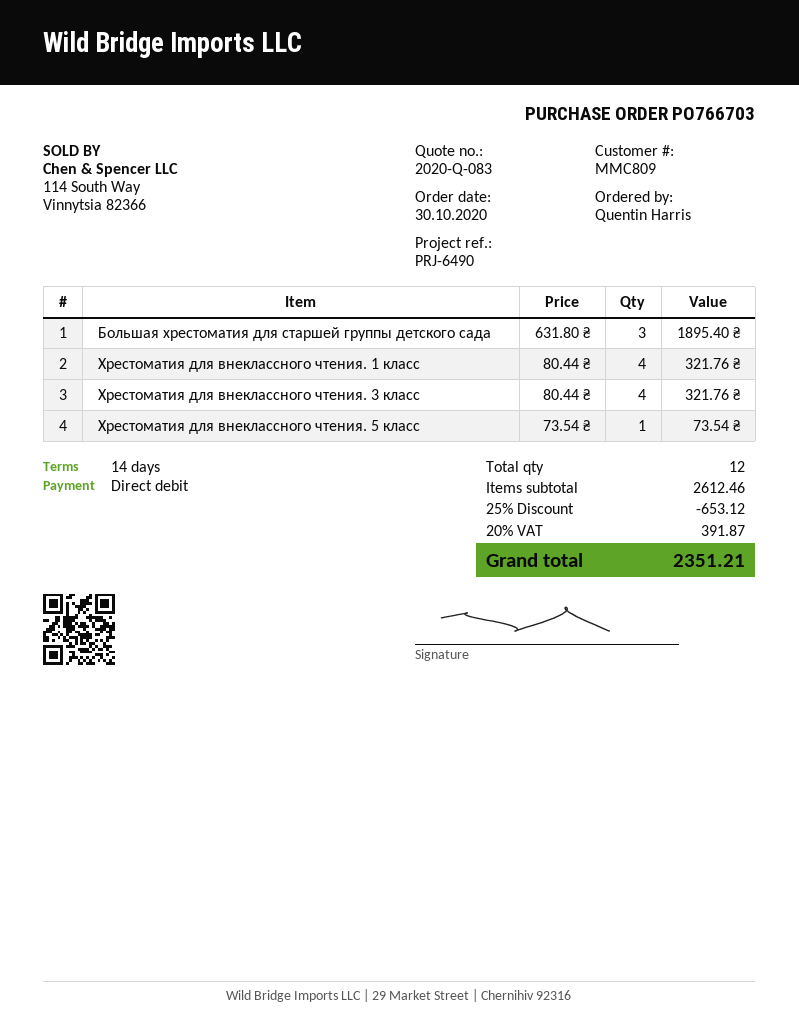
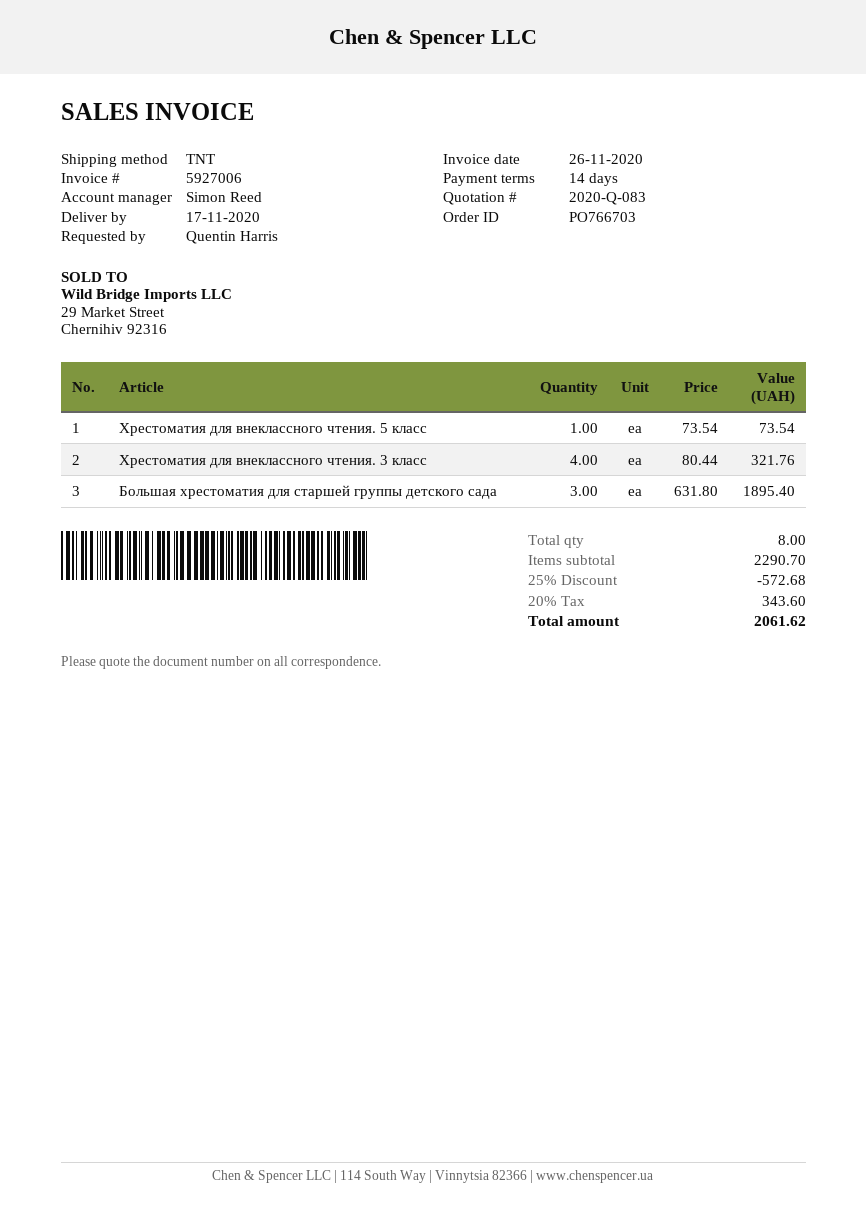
Хрестоматия для внеклассного чтения. 1 класс: 4 x 80.44 = 321.76 -> none
total quantity: 12 -> 8
subtotal: 2612.46 -> 2290.70
discount: 25% = 653.12 -> 25% = 572.68
tax: 20% = 391.87 -> 20% = 343.60
total: 2351.21 -> 2061.62

